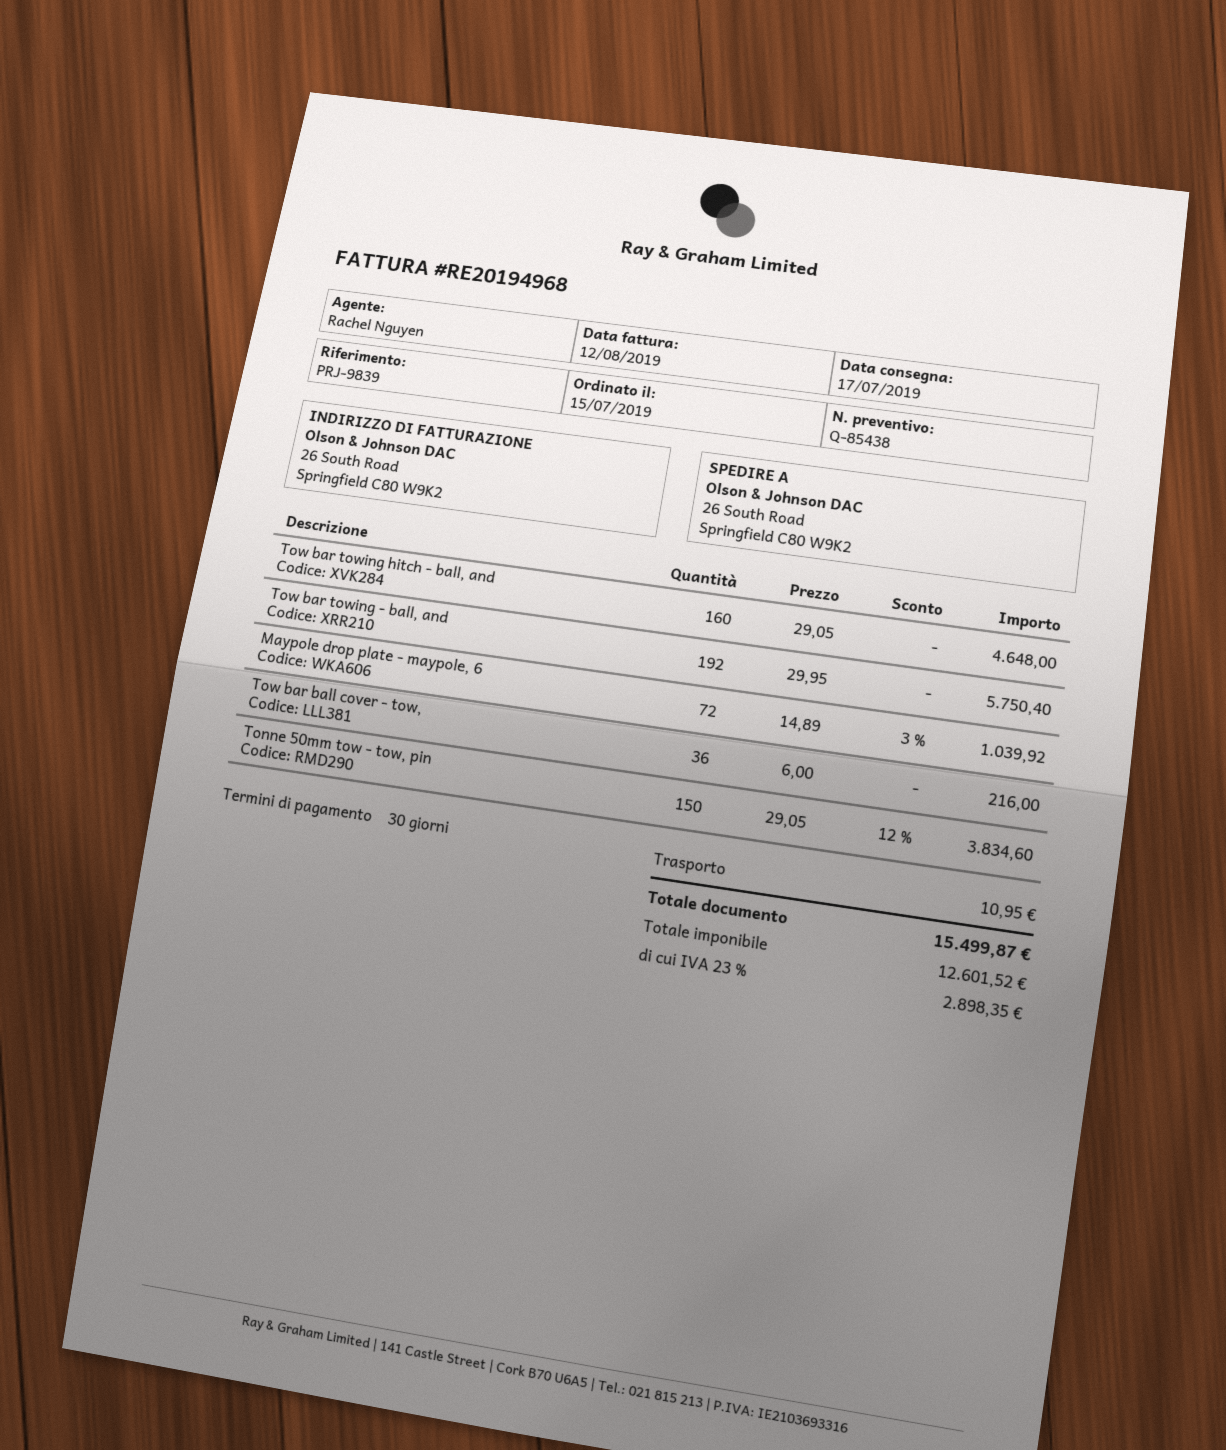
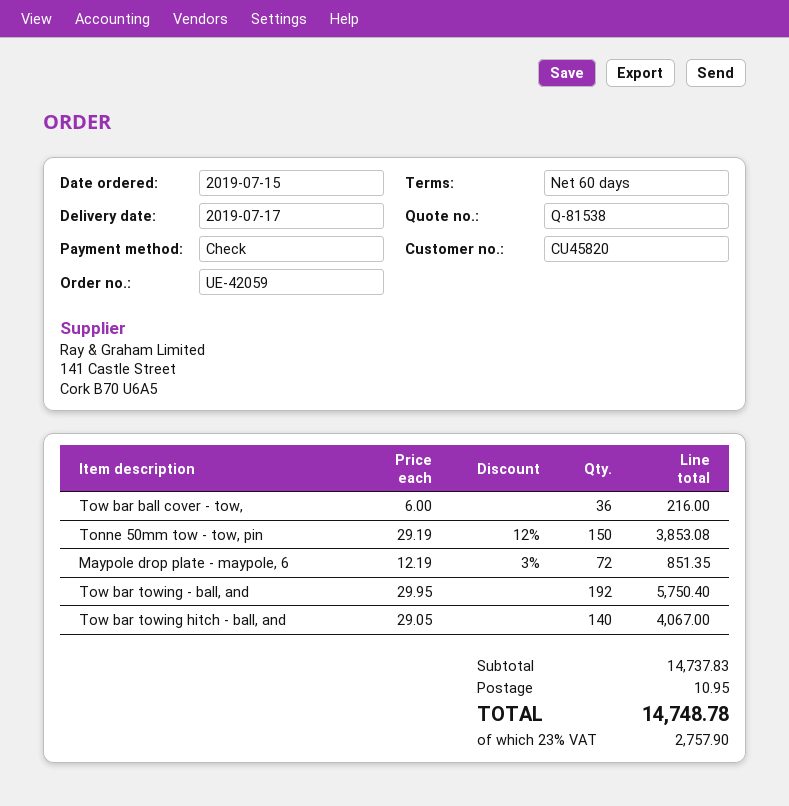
quote number: Q-85438 -> Q-81538
payment terms: 30 days -> 60 days
Tow bar towing hitch - ball, and: 160 x 29.05 = 4648.00 -> 140 x 29.05 = 4067.00
Maypole drop plate - maypole, 6: 72 x 14.89 - 3% = 1039.92 -> 72 x 12.19 - 3% = 851.35
Tonne 50mm tow - tow, pin: 150 x 29.05 - 12% = 3834.60 -> 150 x 29.19 - 12% = 3853.08
tax: 23% = 2898.35 -> 23% = 2757.90
total: 15499.87 -> 14748.78

